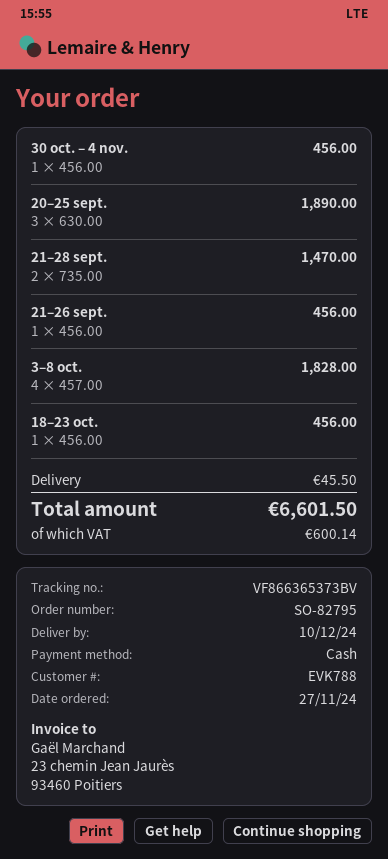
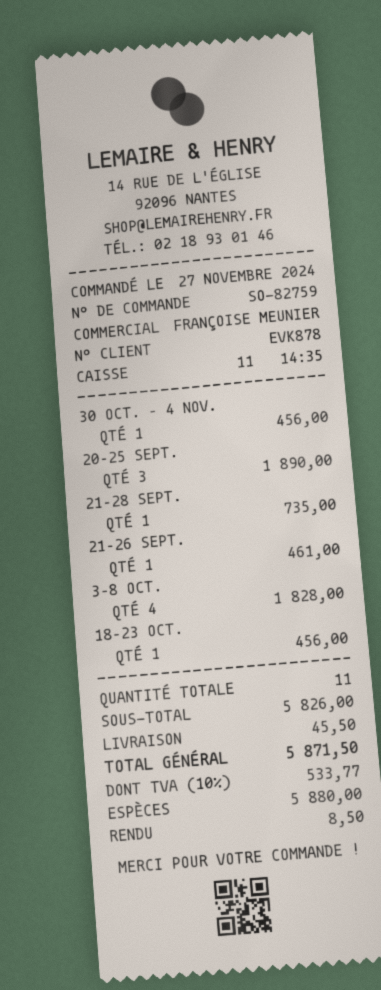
order number: SO-82795 -> SO-82759
customer number: EVK788 -> EVK878
21–28 sept.: 2 for 1470.00 -> 1 for 735.00
21–26 sept.: 1 for 456.00 -> 1 for 461.00
tax: 600.14 -> 533.77
total: 6601.50 -> 5871.50

